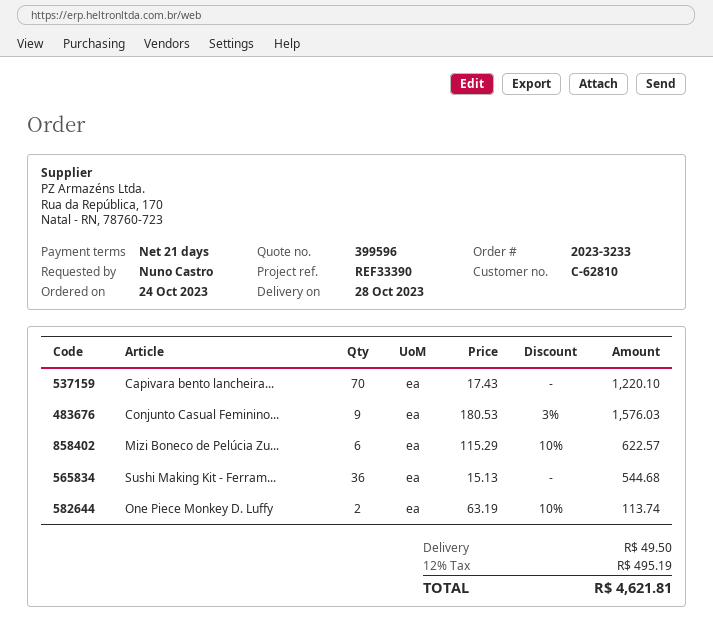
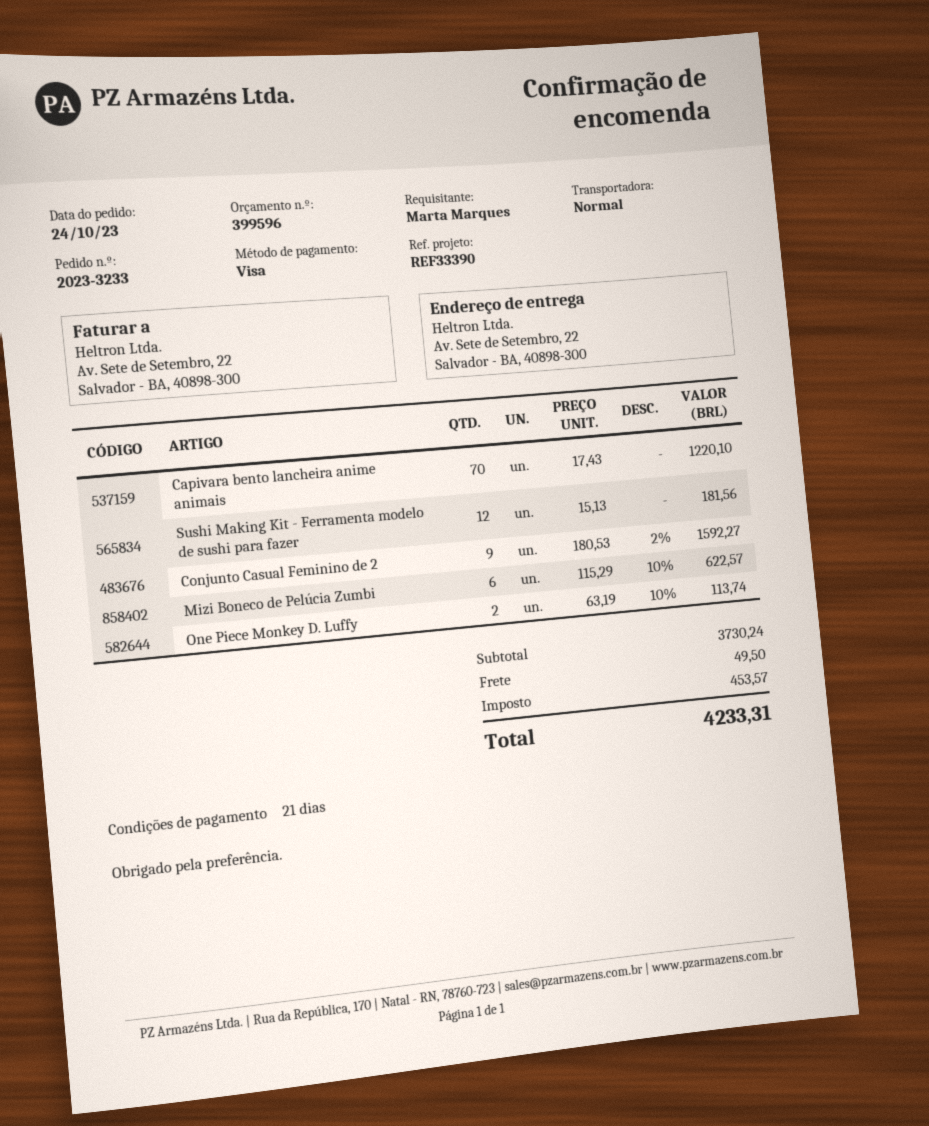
ordered by: Nuno Castro -> Marta Marques
Conjunto Casual Feminino...: 9 x 180.53 - 3% = 1576.03 -> 9 x 180.53 - 2% = 1592.27
Sushi Making Kit - Ferram...: 36 x 15.13 = 544.68 -> 12 x 15.13 = 181.56
tax: 495.19 -> 453.57
total: 4621.81 -> 4233.31

